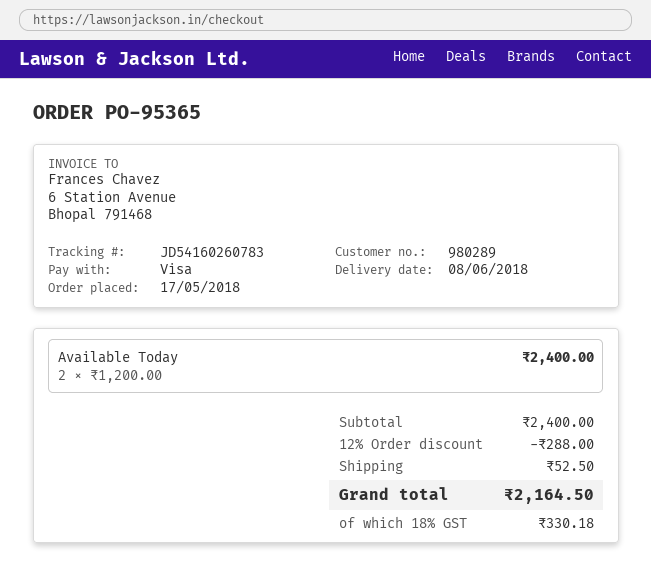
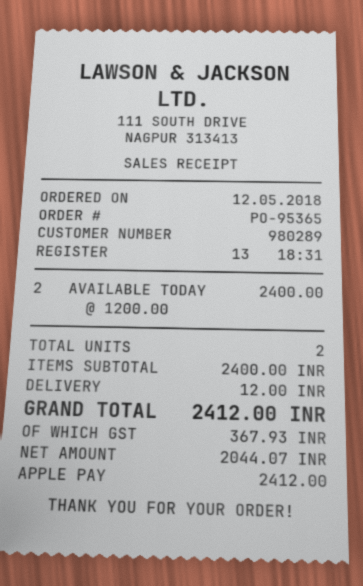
order date: 2018-05-17 -> 2018-05-12
payment method: Visa -> Apple Pay
discount: 12% = 288.00 -> none
shipping: 52.50 -> 12.00
tax: 330.18 -> 367.93
total: 2164.50 -> 2412.00

